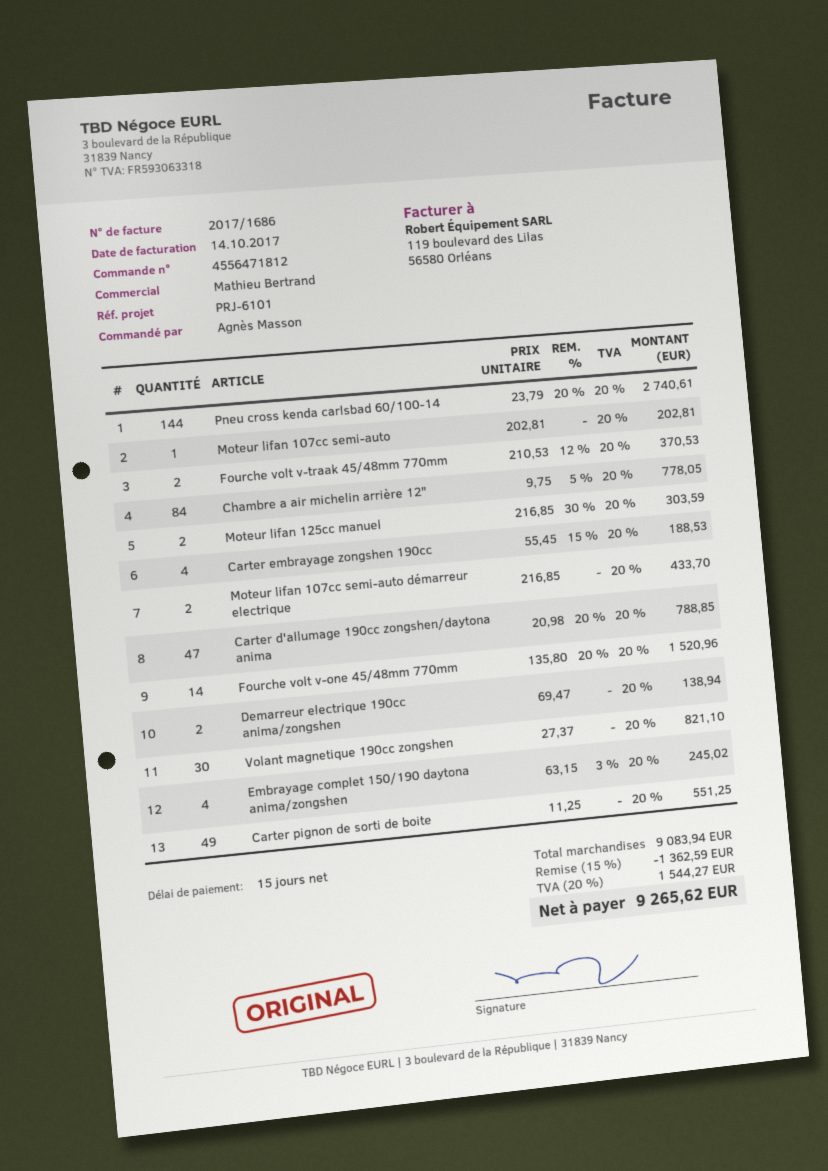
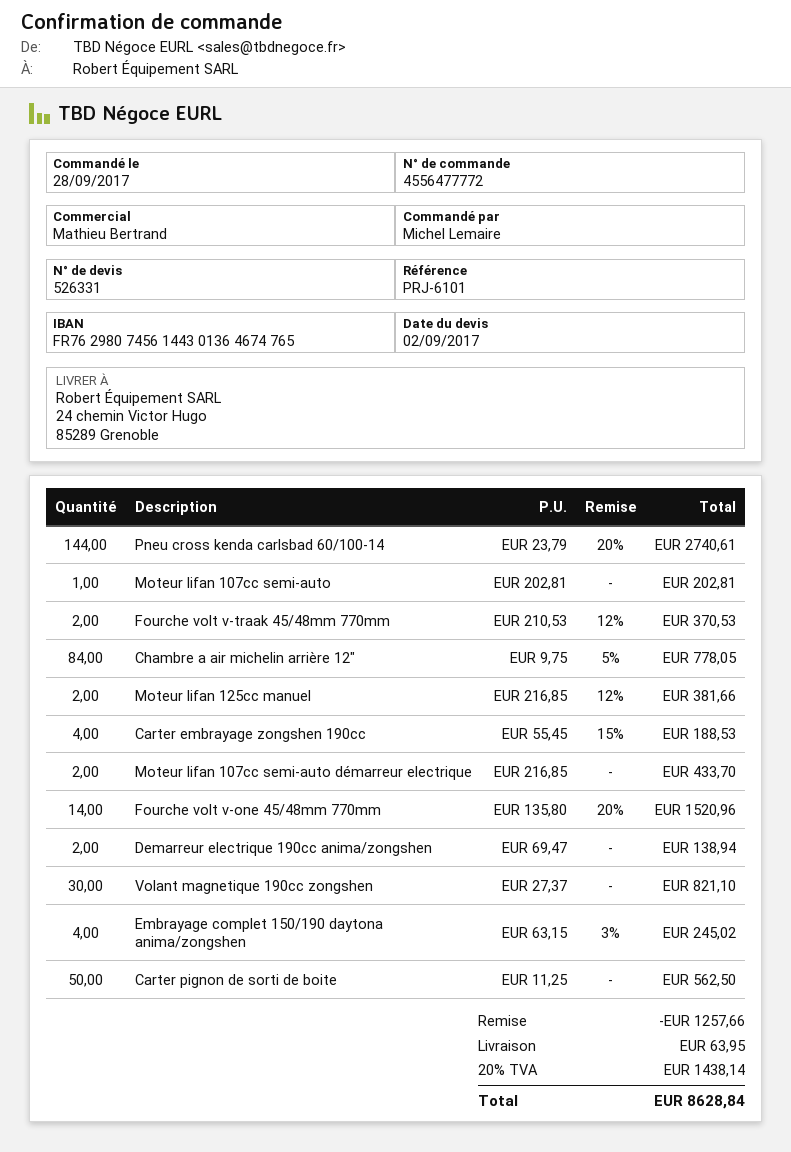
order number: 4556471812 -> 4556477772
ordered by: Agnès Masson -> Michel Lemaire
Moteur lifan 125cc manuel: 2 x 216.85 - 30% = 303.59 -> 2 x 216.85 - 12% = 381.66
Carter d'allumage 190cc zongshen/daytona anima: 47 x 20.98 - 20% = 788.85 -> none
Carter pignon de sorti de boite: 49 x 11.25 = 551.25 -> 50 x 11.25 = 562.50
discount: 1362.59 -> 1257.66
shipping: none -> 63.95
tax: 20% = 1544.27 -> 20% = 1438.14
total: 9265.62 -> 8628.84

